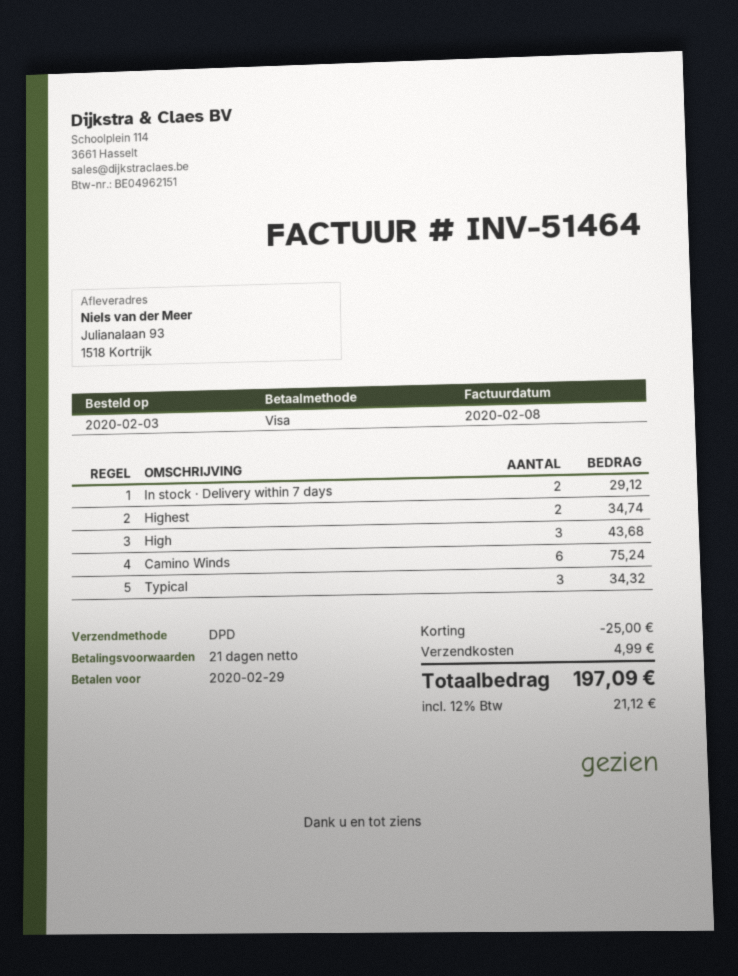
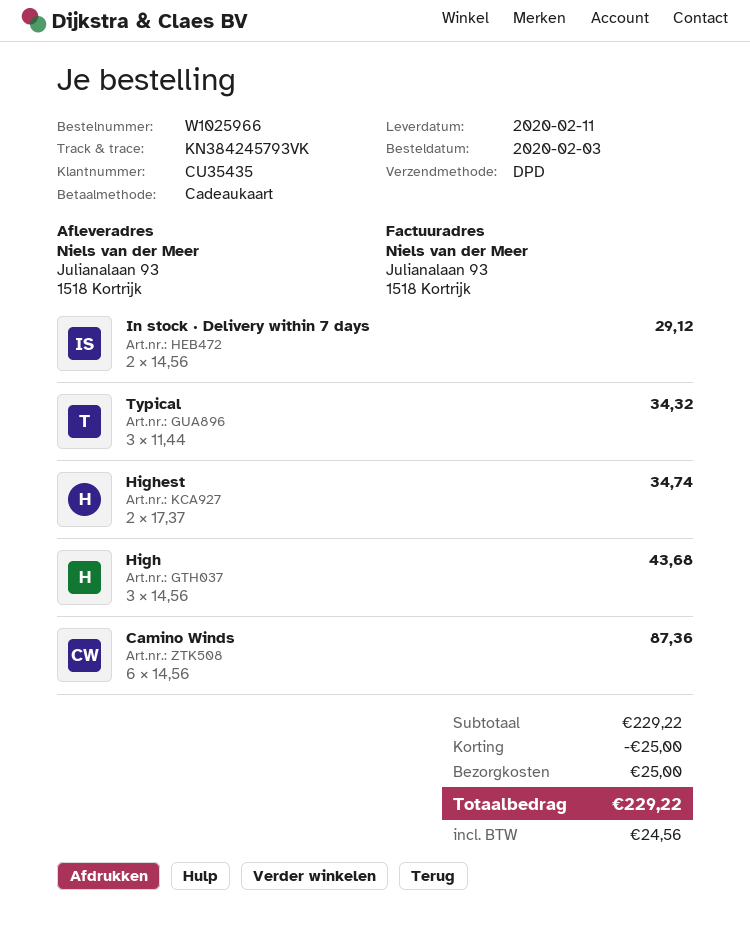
payment method: Visa -> gift card
Camino Winds: 6 for 75.24 -> 6 for 87.36
shipping: 4.99 -> 25.00
tax: 21.12 -> 24.56
total: 197.09 -> 229.22

